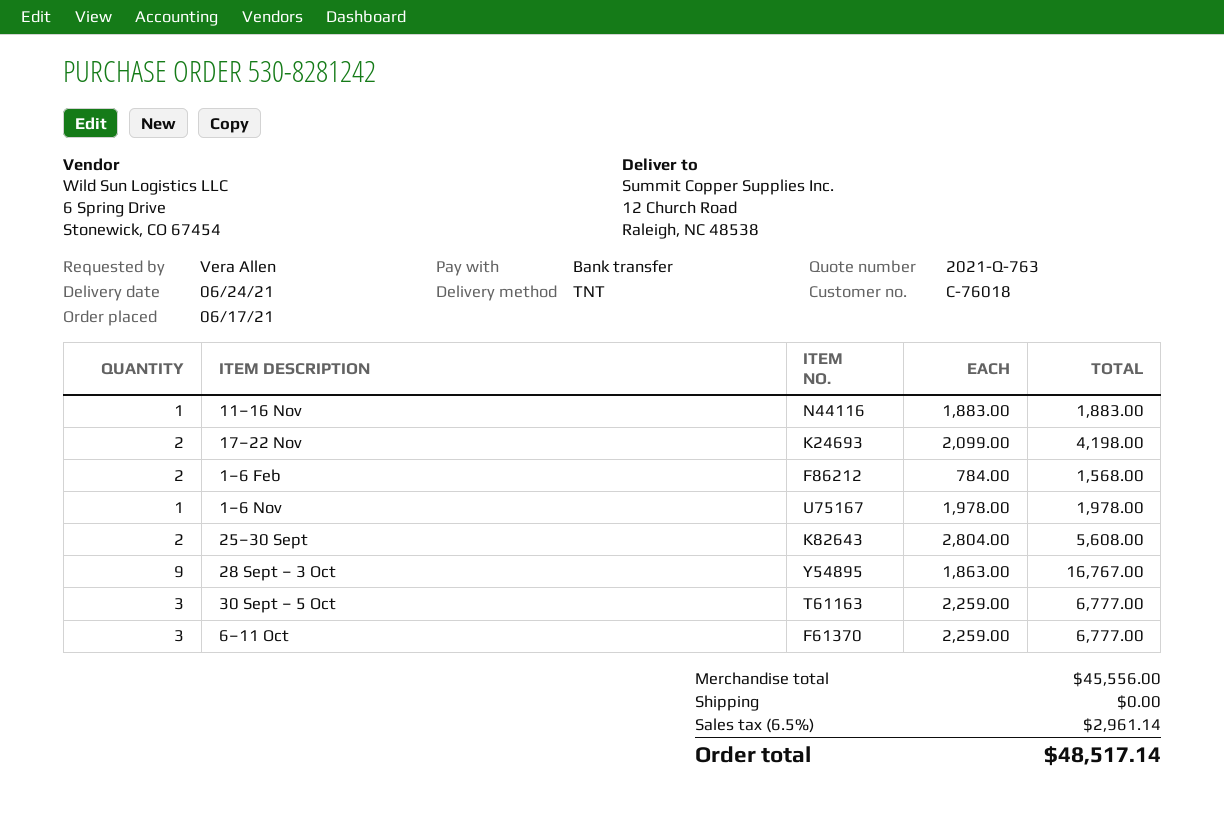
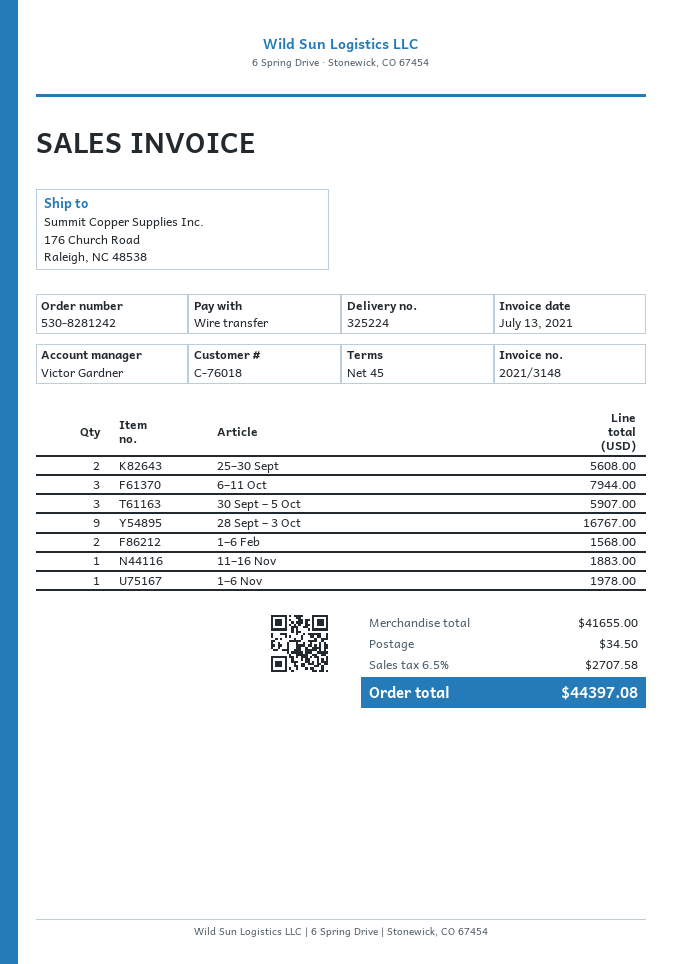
ship to: 12 Church Road, Raleigh, NC 48538 -> 176 Church Road, Raleigh, NC 48538
17–22 Nov: 2 for 4198.00 -> none
30 Sept – 5 Oct: 3 for 6777.00 -> 3 for 5907.00
6–11 Oct: 3 for 6777.00 -> 3 for 7944.00
subtotal: 45556.00 -> 41655.00
shipping: 0.00 -> 34.50
tax: 6.5% = 2961.14 -> 6.5% = 2707.58
total: 48517.14 -> 44397.08

